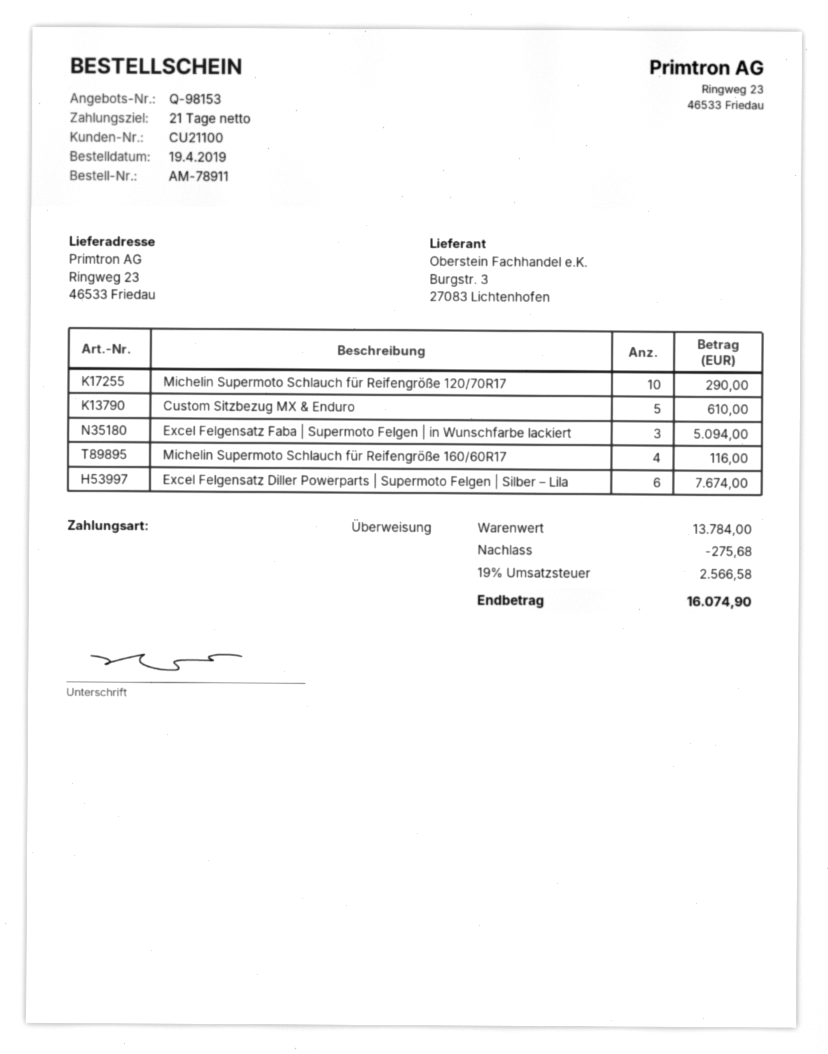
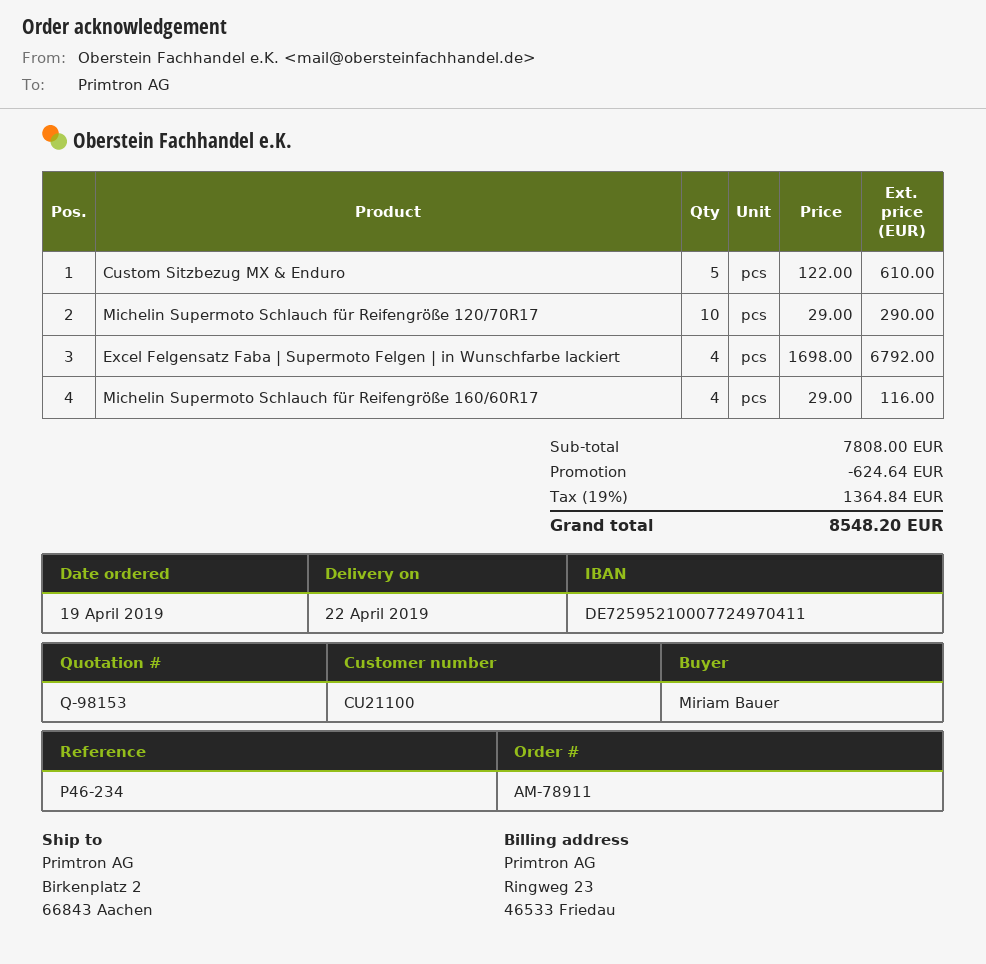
ship to: Ringweg 23, 46533 Friedau -> Birkenplatz 2, 66843 Aachen
Excel Felgensatz Faba | Supermoto Felgen | in Wunschfarbe lackiert: 3 for 5094.00 -> 4 for 6792.00
Excel Felgensatz Diller Powerparts | Supermoto Felgen | Silber – Lila: 6 for 7674.00 -> none
subtotal: 13784.00 -> 7808.00
discount: 275.68 -> 624.64
tax: 19% = 2566.58 -> 19% = 1364.84
total: 16074.90 -> 8548.20

